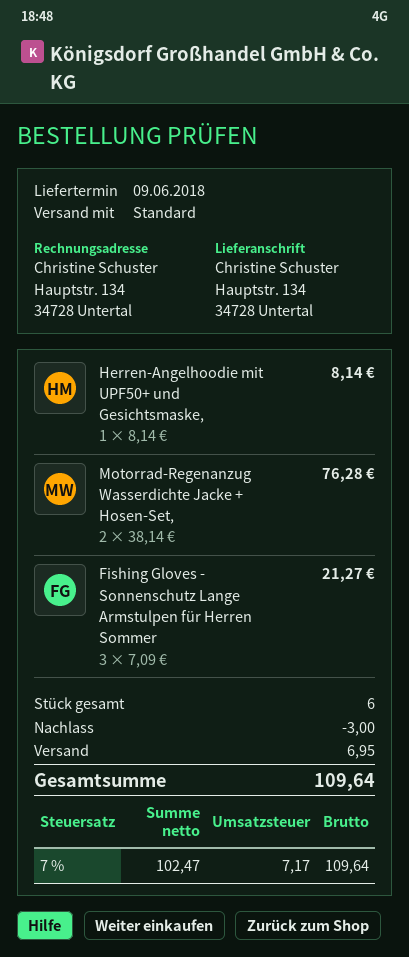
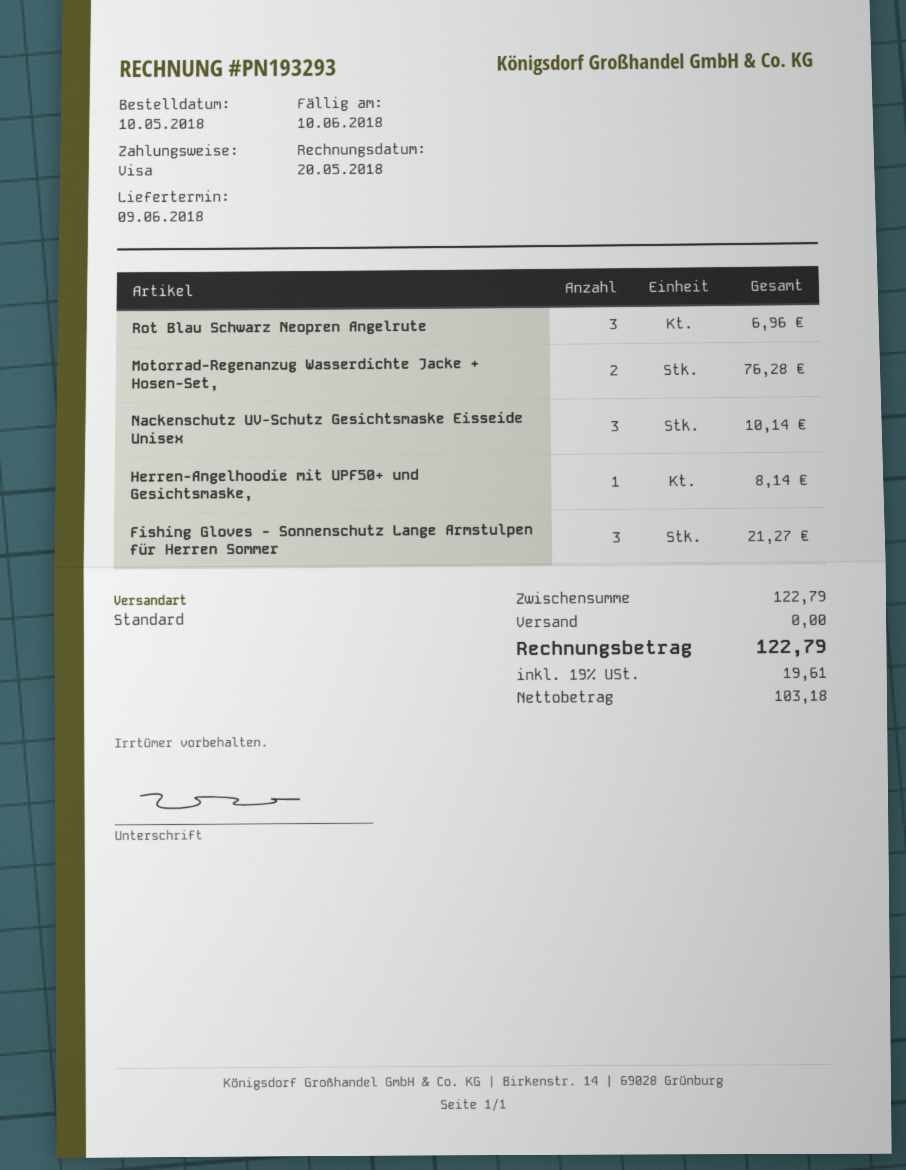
Rot Blau Schwarz Neopren Angelrute: none -> 3 for 6.96
Nackenschutz UV-Schutz Gesichtsmaske Eisseide Unisex: none -> 3 for 10.14
discount: 3.00 -> none
shipping: 6.95 -> 0.00
net: 102.47 -> 103.18
tax: 7% = 7.17 -> 19% = 19.61
total: 109.64 -> 122.79

